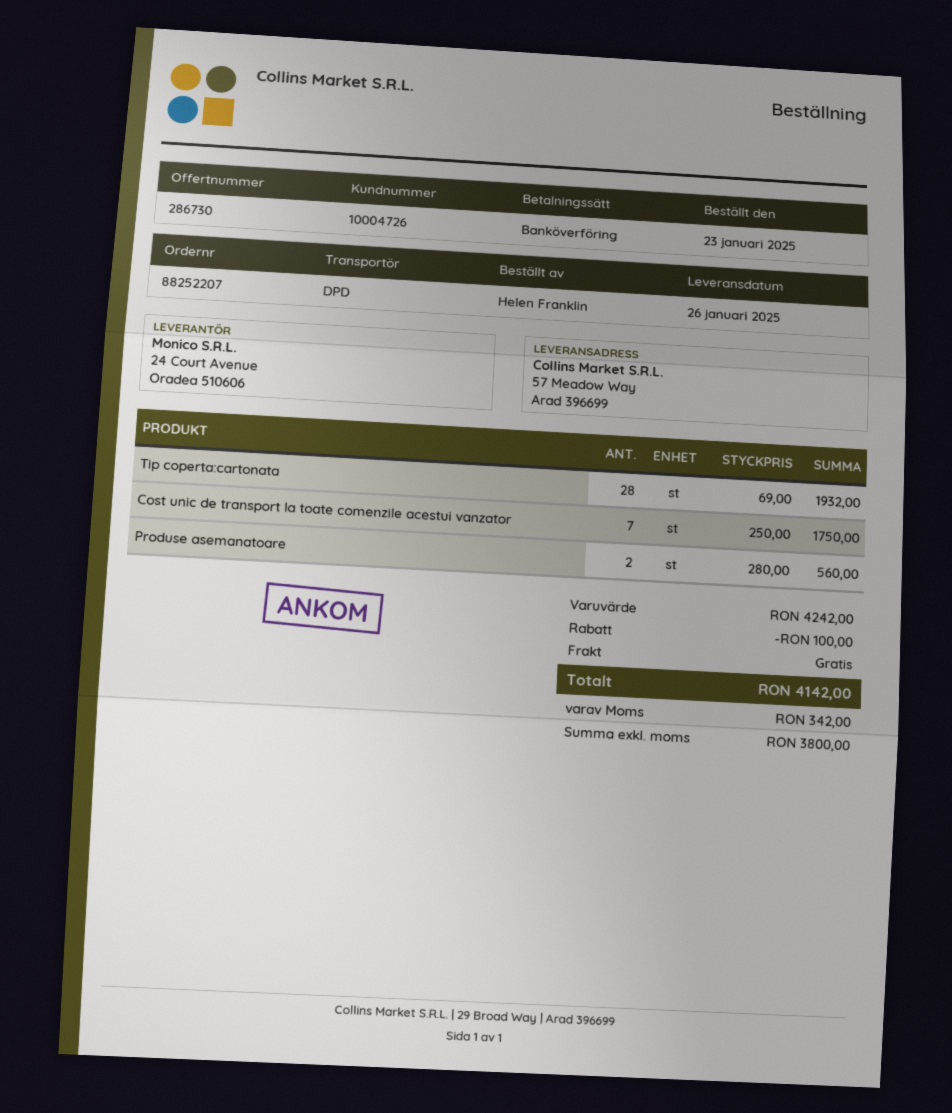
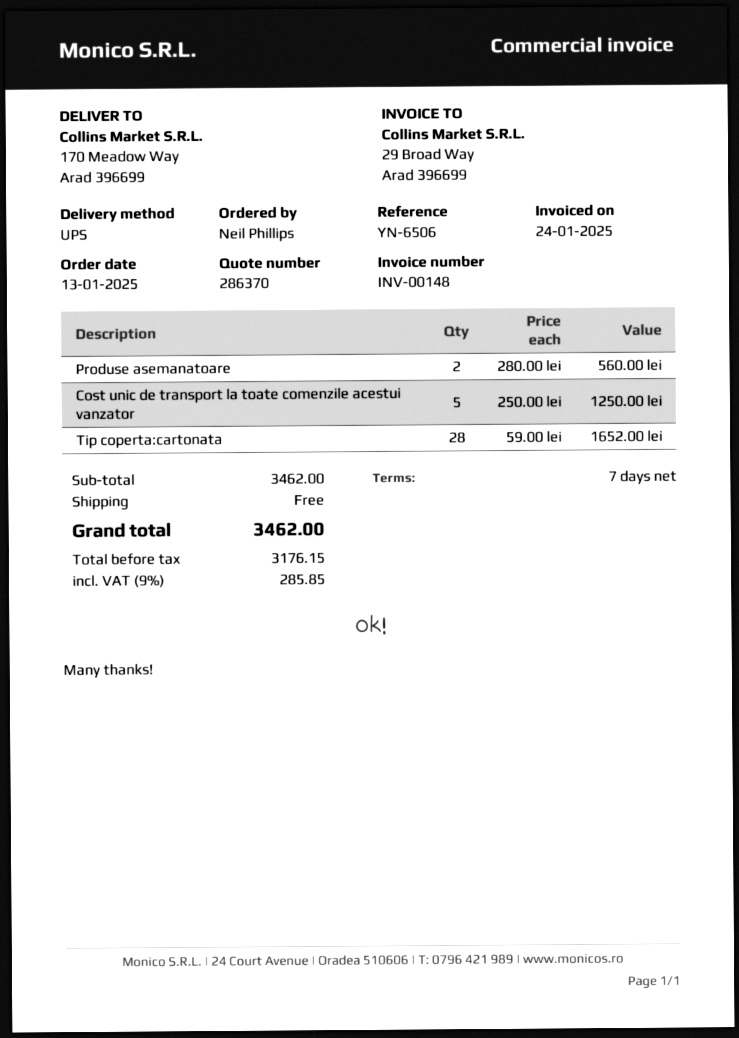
quote number: 286730 -> 286370
order date: 2025-01-23 -> 2025-01-13
ordered by: Helen Franklin -> Neil Phillips
shipping method: DPD -> UPS
ship to: 57 Meadow Way, Arad 396699 -> 170 Meadow Way, Arad 396699
Tip coperta:cartonata: 28 x 69.00 = 1932.00 -> 28 x 59.00 = 1652.00
Cost unic de transport la toate comenzile acestui vanzator: 7 x 250.00 = 1750.00 -> 5 x 250.00 = 1250.00
subtotal: 4242.00 -> 3462.00
discount: 100.00 -> none
net: 3800.00 -> 3176.15
tax: 342.00 -> 285.85
total: 4142.00 -> 3462.00

